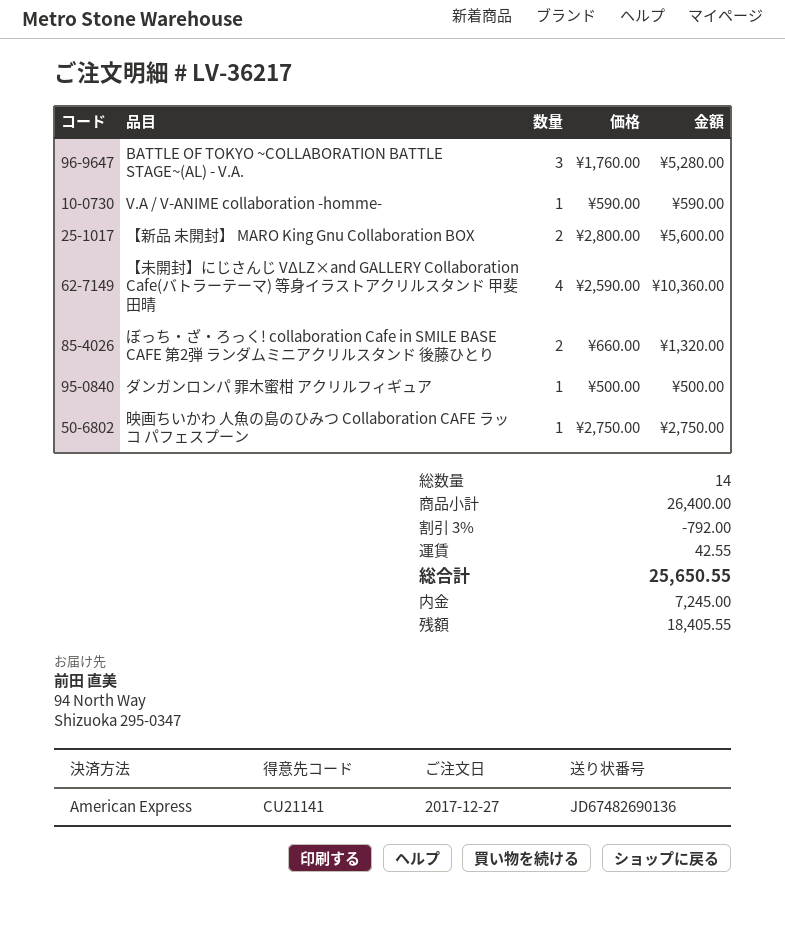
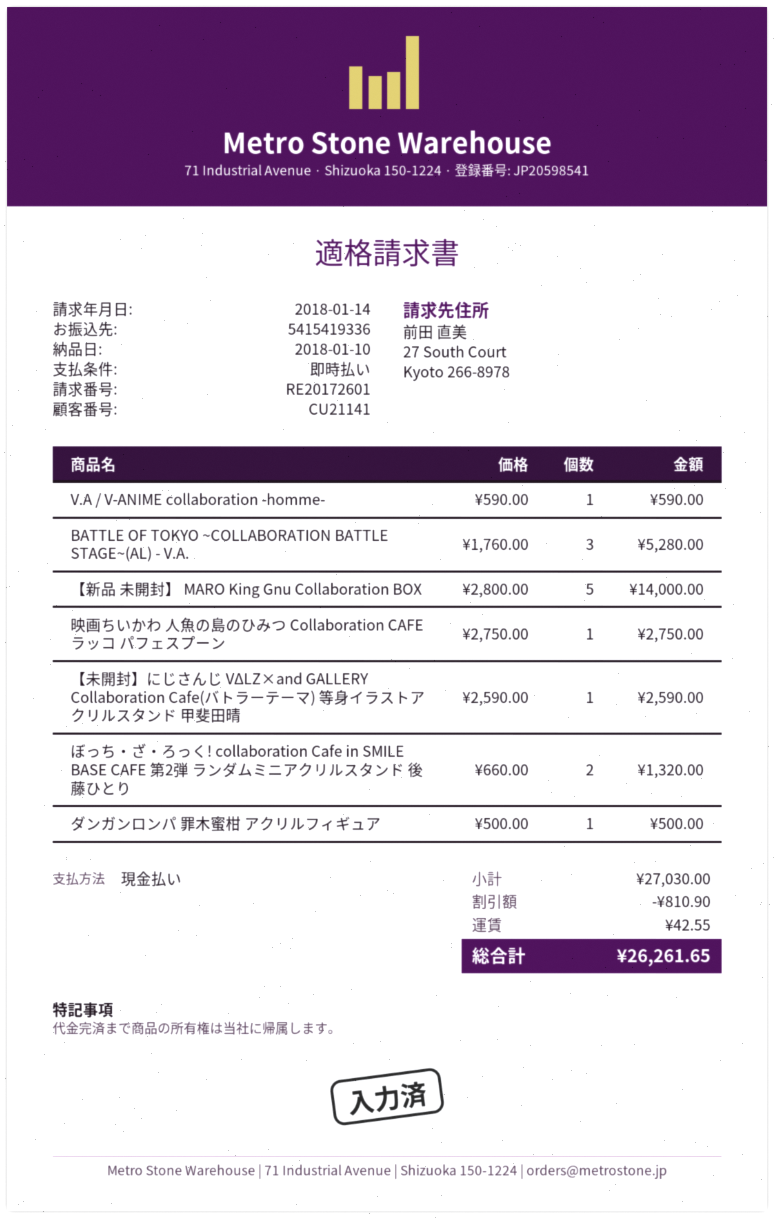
payment method: American Express -> cash
【新品 未開封】 MARO King Gnu Collaboration BOX: 2 x 2800.00 = 5600.00 -> 5 x 2800.00 = 14000.00
【未開封】にじさんじ VΔLZ×and GALLERY Collaboration Cafe(バトラーテーマ) 等身イラストアクリルスタンド 甲斐田晴: 4 x 2590.00 = 10360.00 -> 1 x 2590.00 = 2590.00
subtotal: 26400.00 -> 27030.00
discount: 792.00 -> 810.90
total: 25650.55 -> 26261.65

